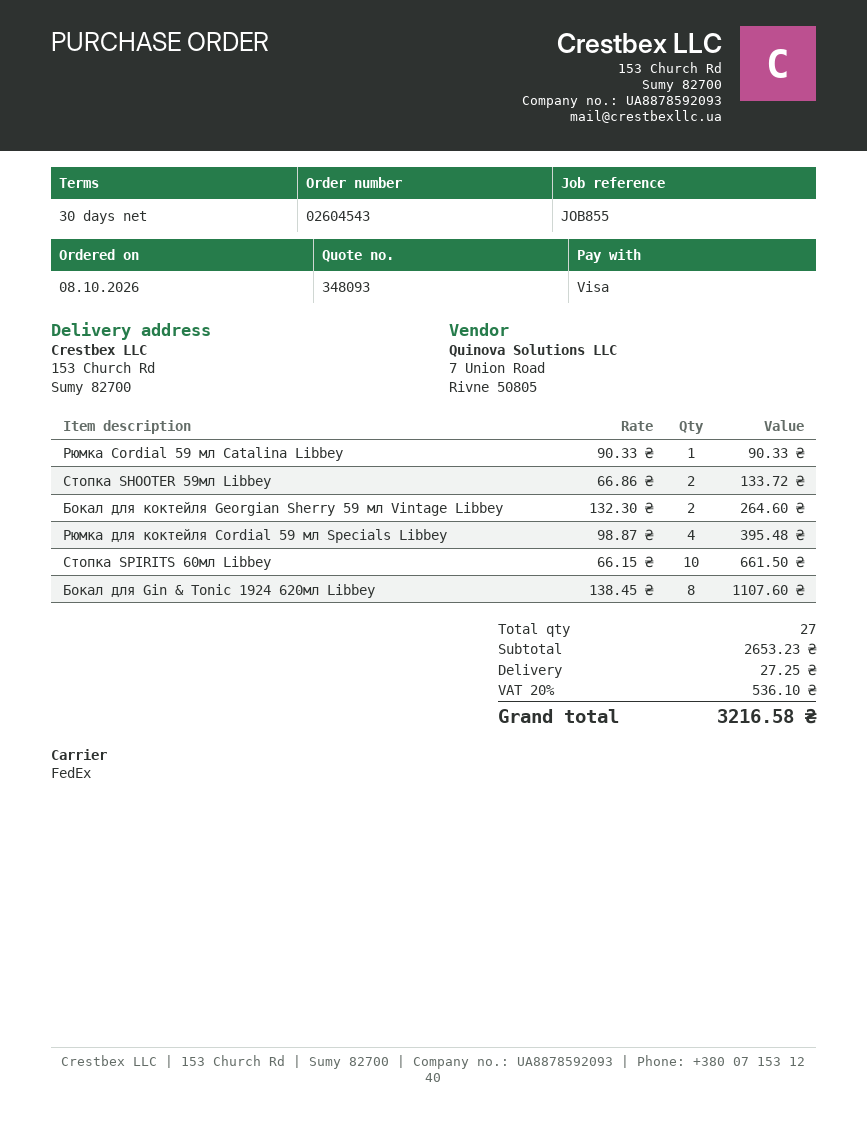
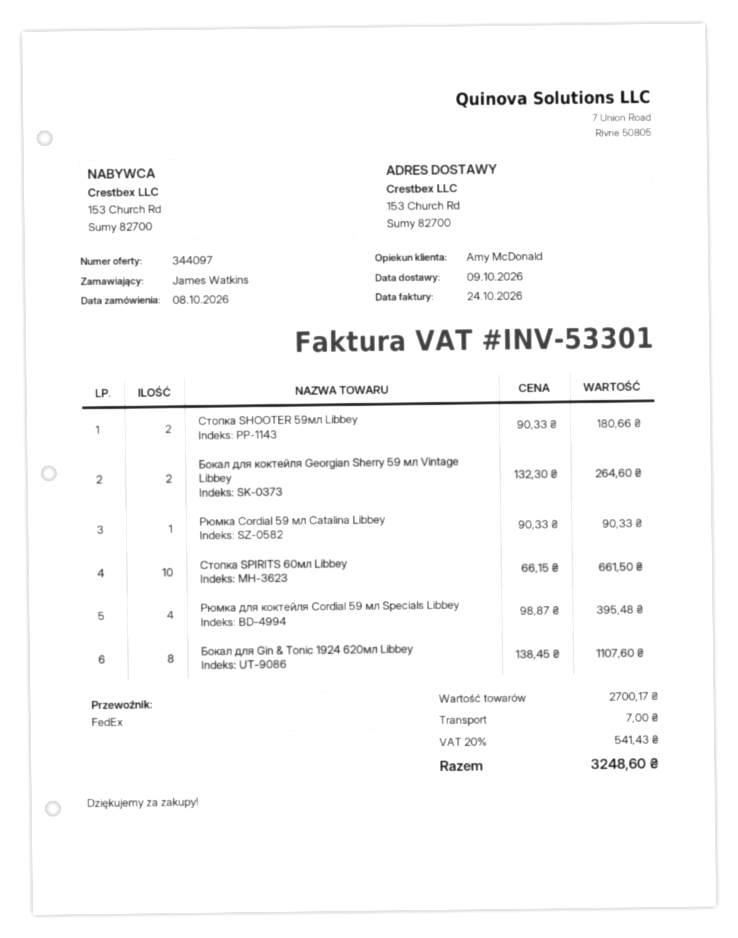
quote number: 348093 -> 344097
Стопка SHOOTER 59мл Libbey: 2 x 66.86 = 133.72 -> 2 x 90.33 = 180.66
subtotal: 2653.23 -> 2700.17
shipping: 27.25 -> 7.00
tax: 20% = 536.10 -> 20% = 541.43
total: 3216.58 -> 3248.60

